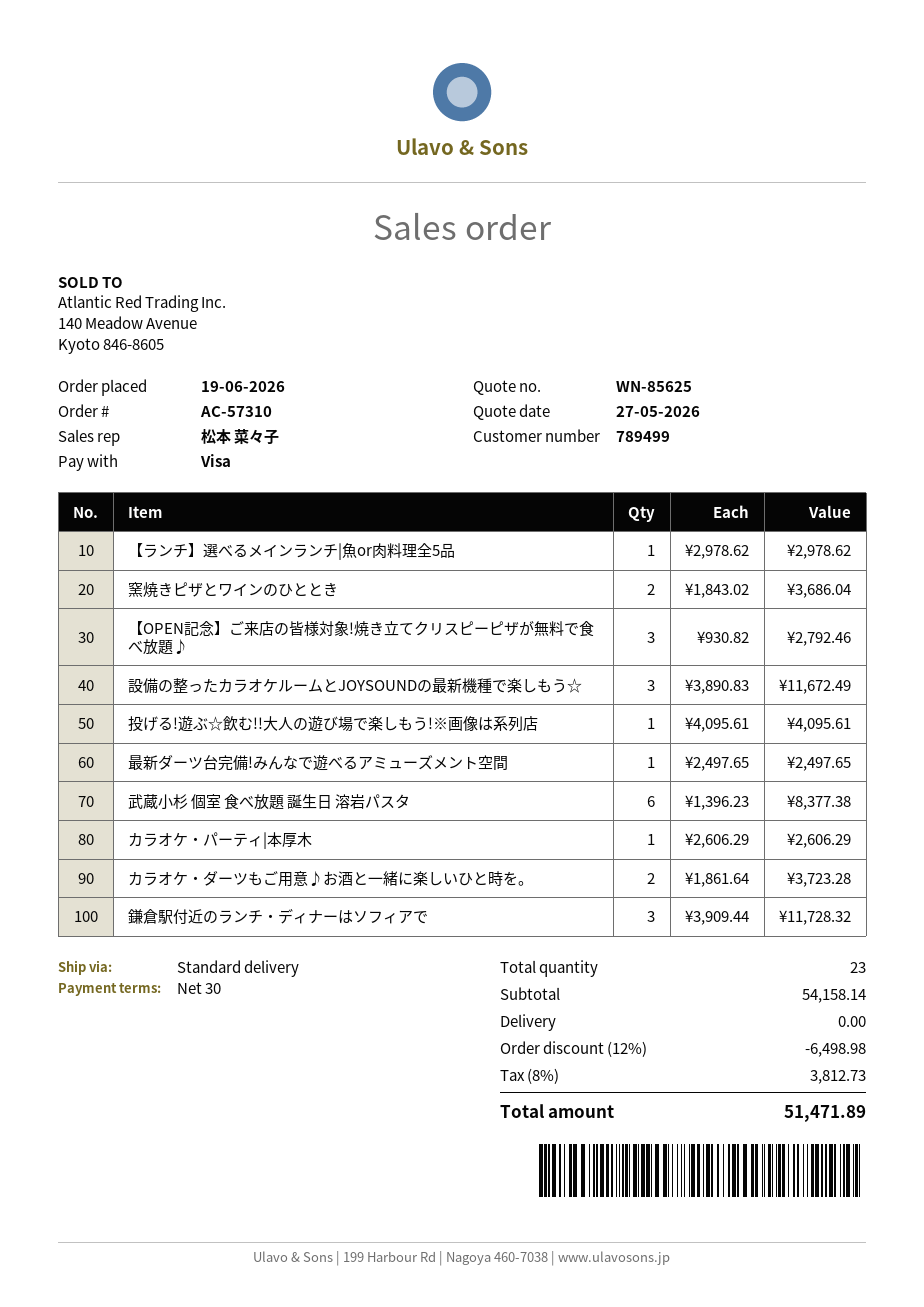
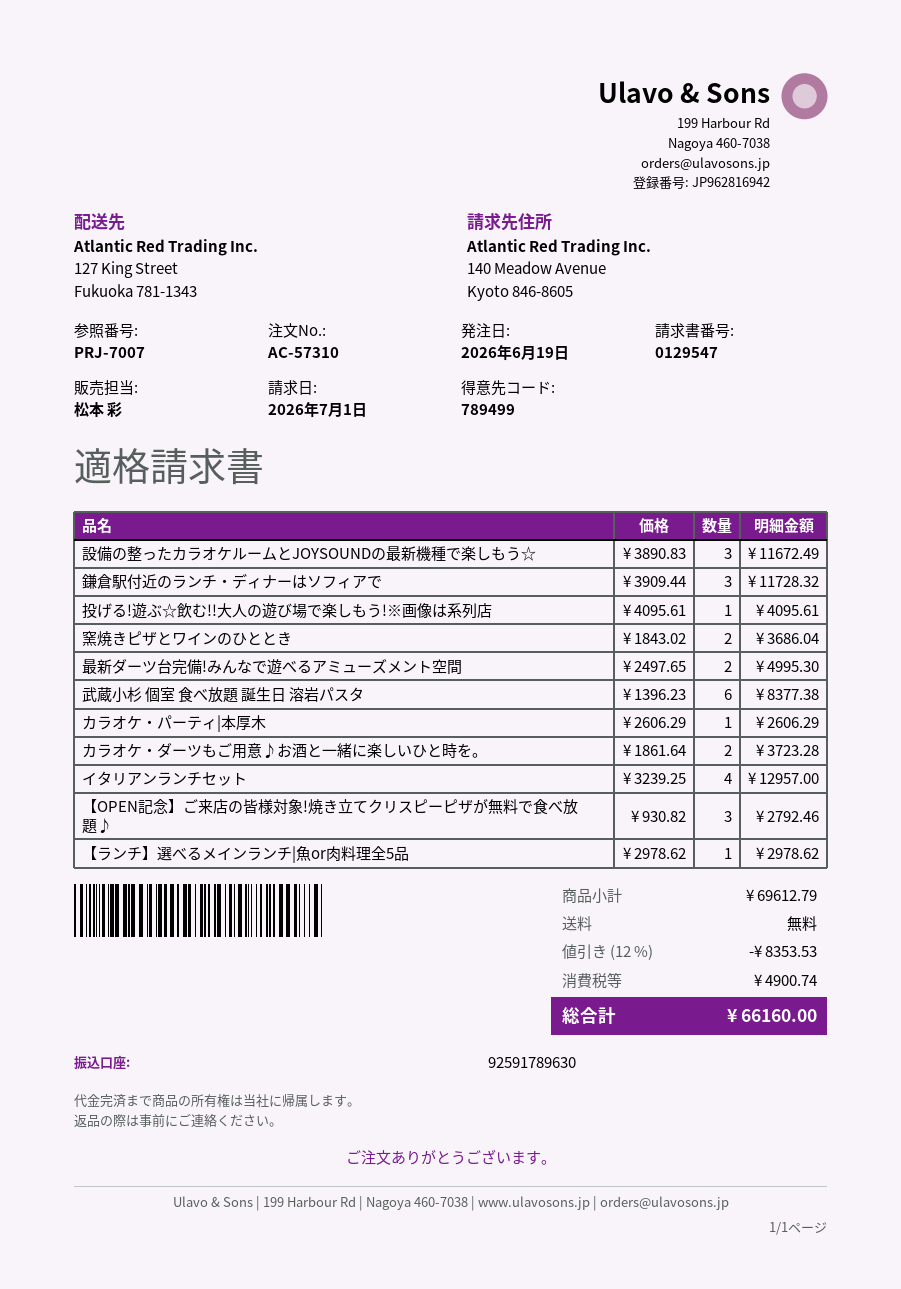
sales rep: 松本 菜々子 -> 松本 彩
最新ダーツ台完備!みんなで遊べるアミューズメント空間: 1 x 2497.65 = 2497.65 -> 2 x 2497.65 = 4995.30
イタリアンランチセット: none -> 4 x 3239.25 = 12957.00
subtotal: 54158.14 -> 69612.79
discount: 12% = 6498.98 -> 12% = 8353.53
tax: 3812.73 -> 4900.74
total: 51471.89 -> 66160.00

